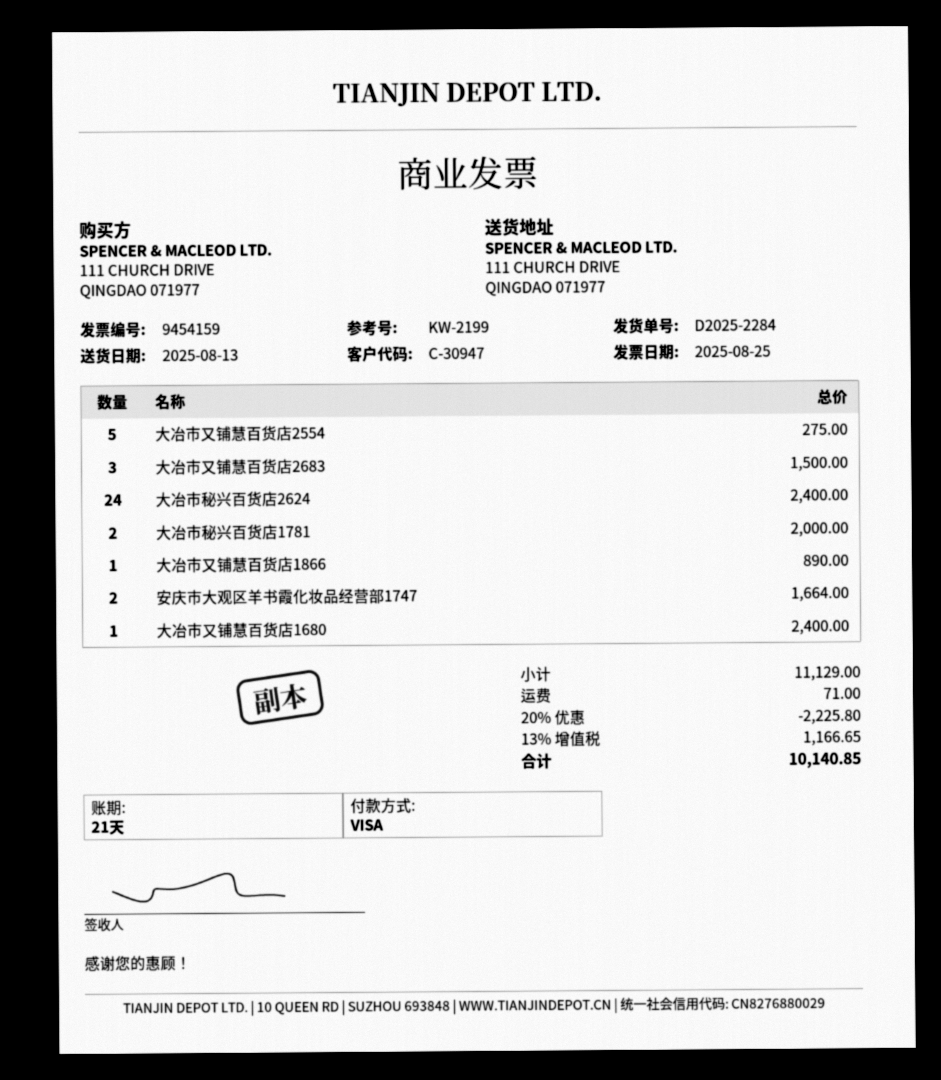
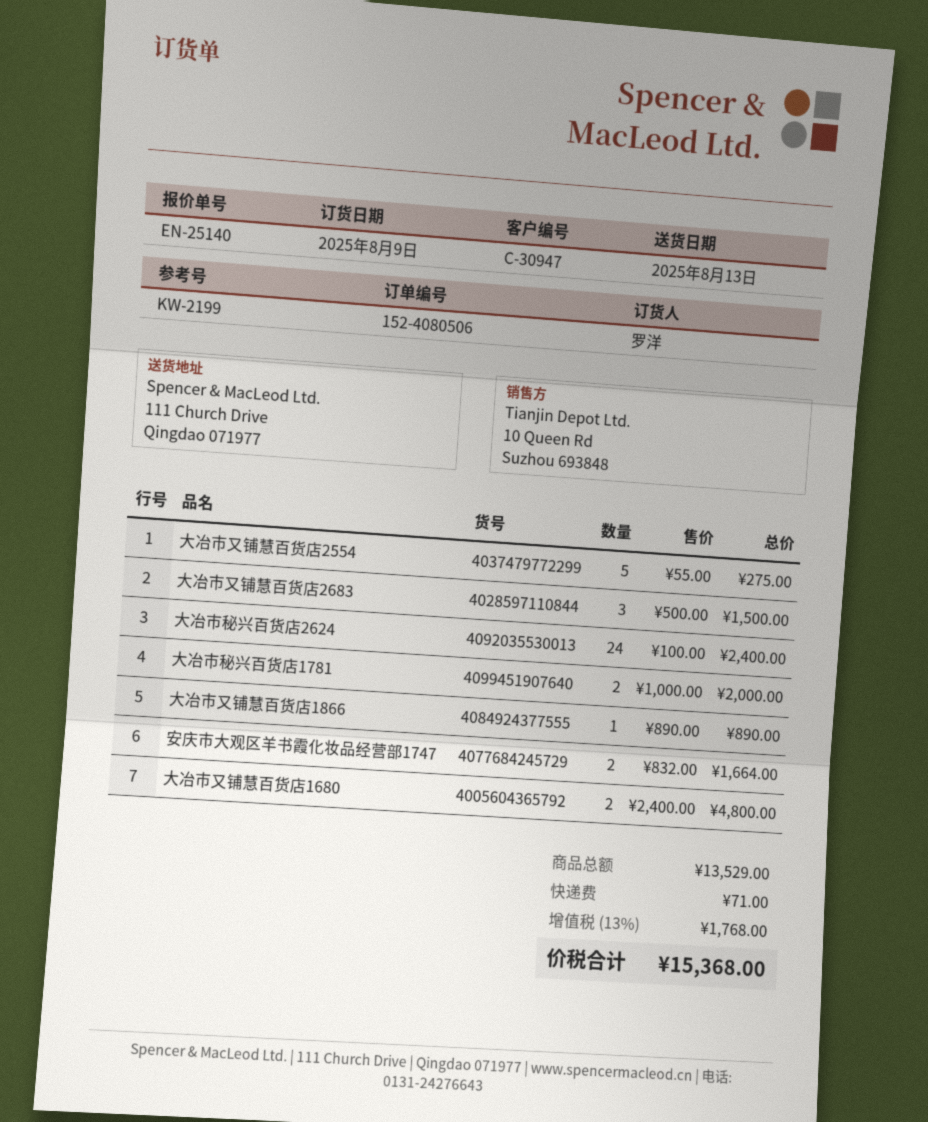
大冶市又铺慧百货店1680: 1 for 2400.00 -> 2 for 4800.00
subtotal: 11129.00 -> 13529.00
discount: 20% = 2225.80 -> none
tax: 13% = 1166.65 -> 13% = 1768.00
total: 10140.85 -> 15368.00

